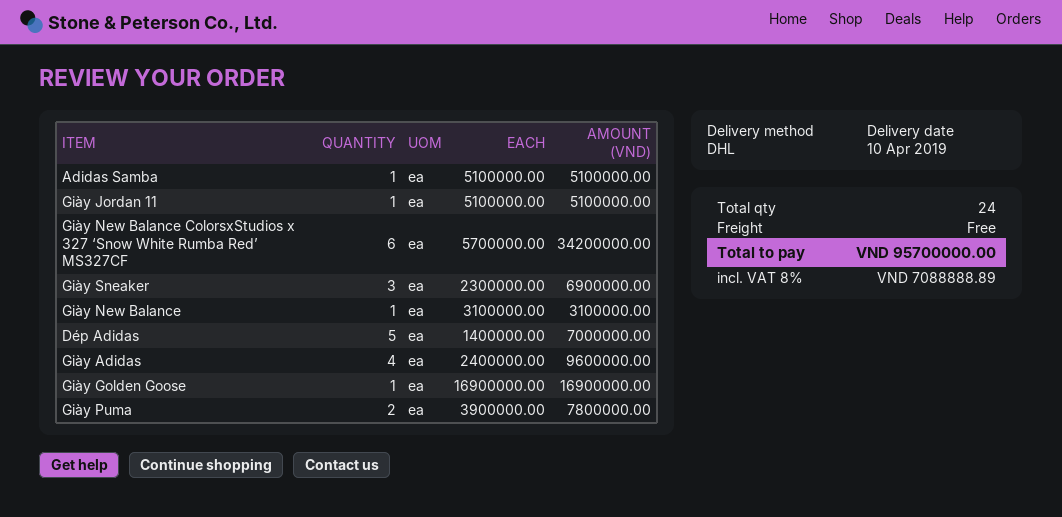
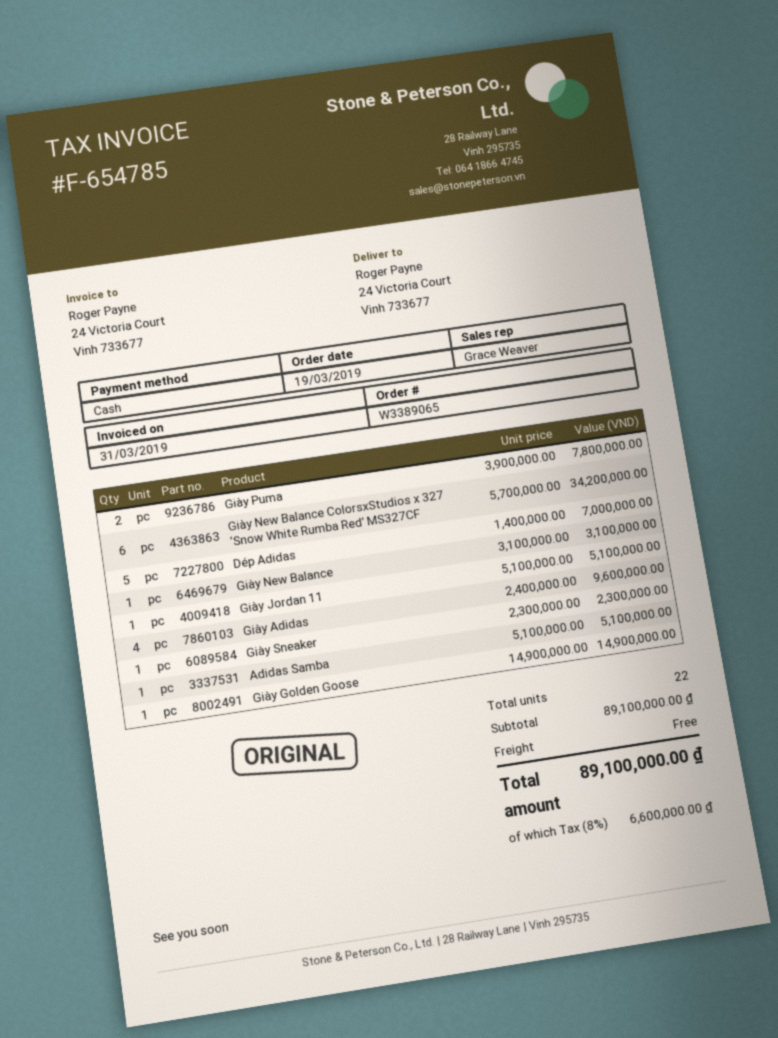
Giày Sneaker: 3 x 2300000.00 = 6900000.00 -> 1 x 2300000.00 = 2300000.00
Giày Golden Goose: 1 x 16900000.00 = 16900000.00 -> 1 x 14900000.00 = 14900000.00
total quantity: 24 -> 22
tax: 8% = 7088888.89 -> 8% = 6600000.00
total: 95700000.00 -> 89100000.00

